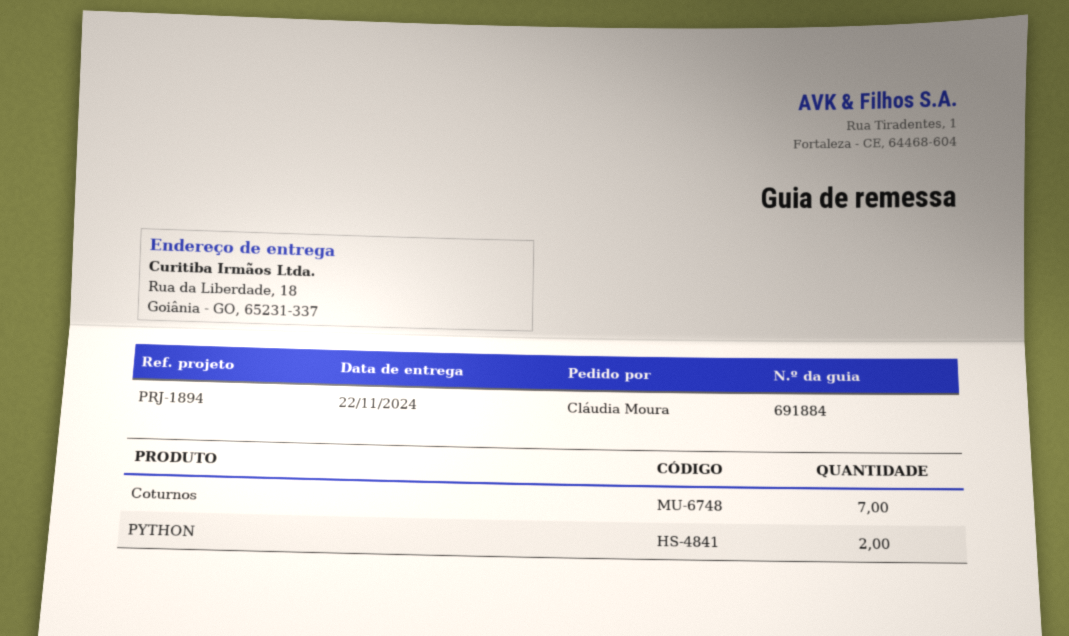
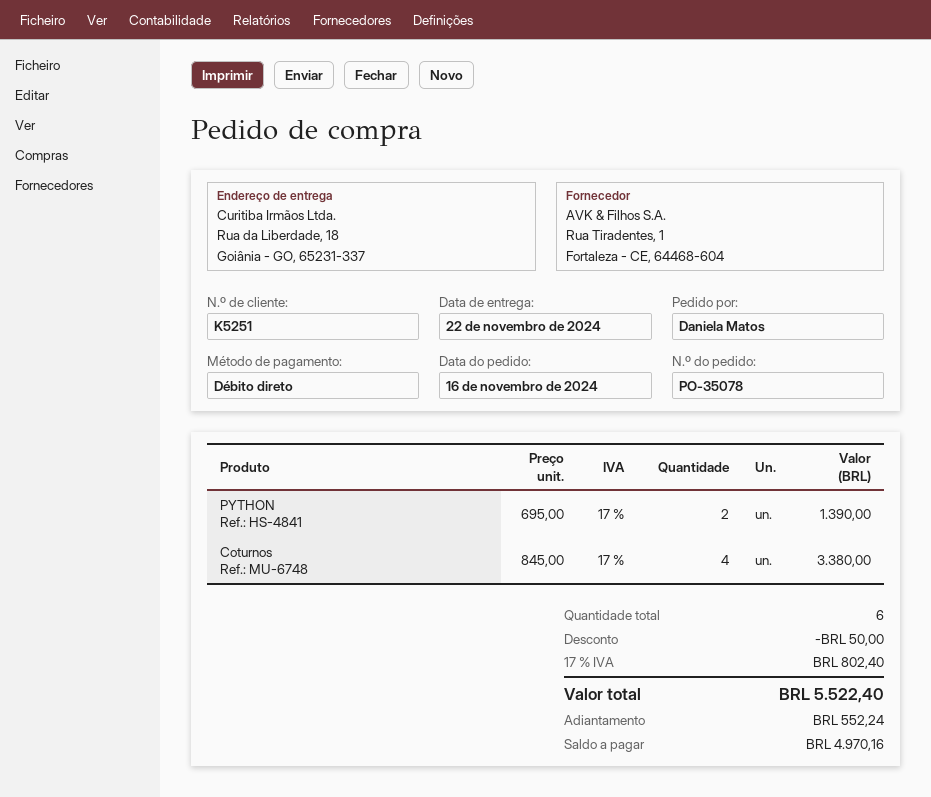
ordered by: Cláudia Moura -> Daniela Matos
Coturnos: 7 -> 4

